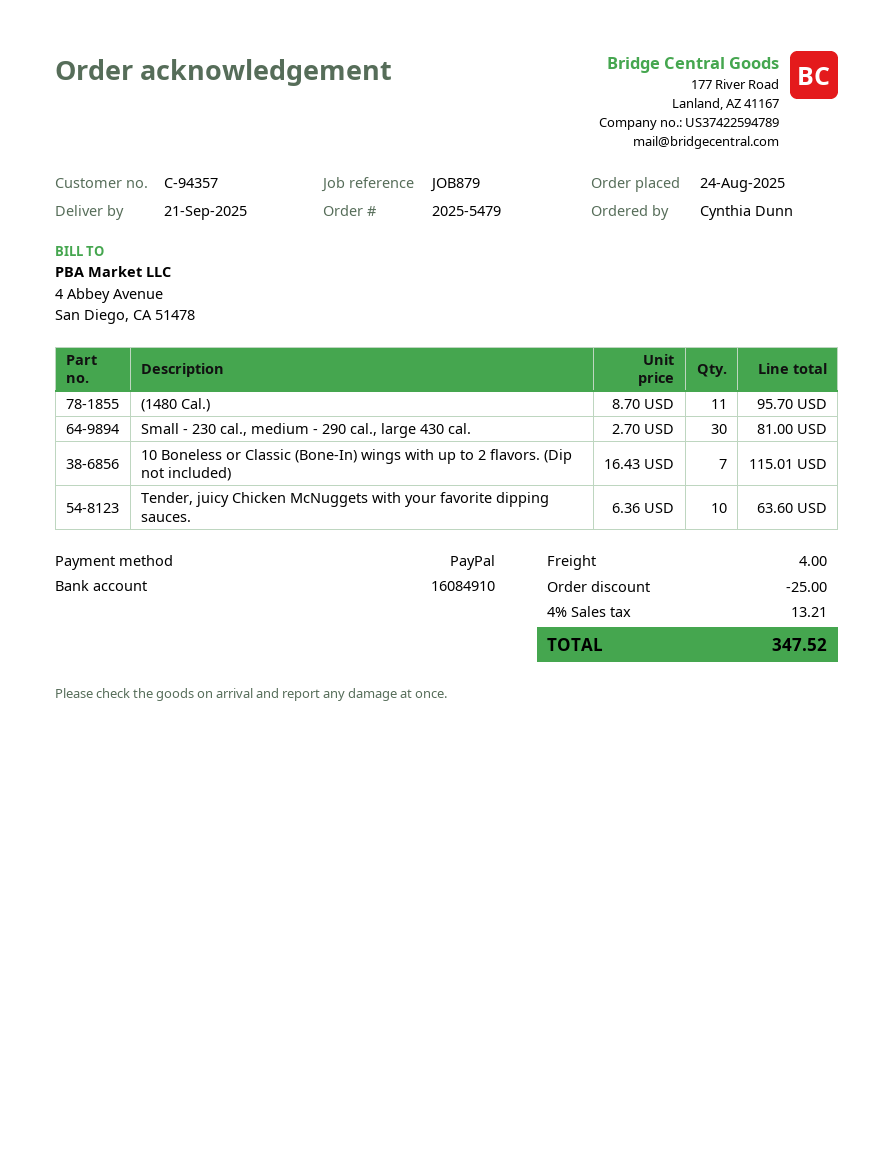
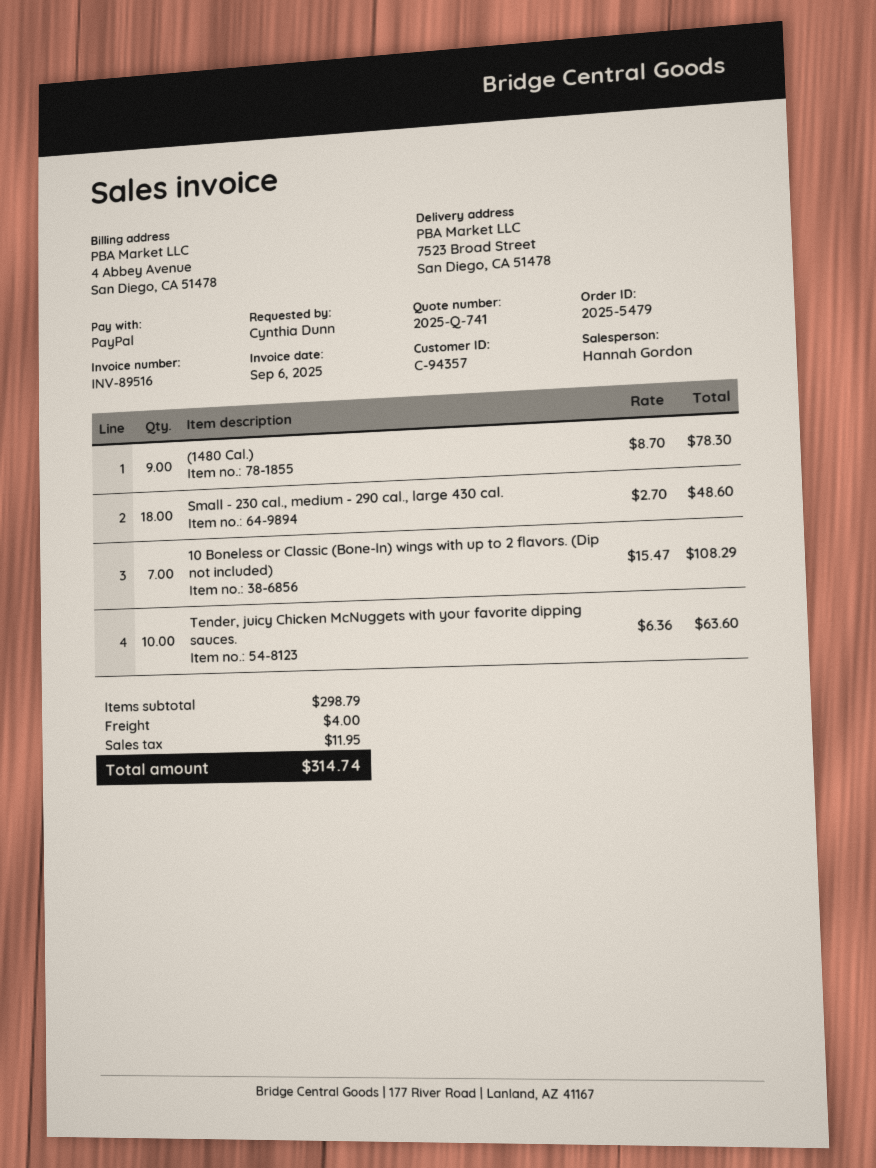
(1480 Cal.): 11 x 8.70 = 95.70 -> 9 x 8.70 = 78.30
Small - 230 cal., medium - 290 cal., large 430 cal.: 30 x 2.70 = 81.00 -> 18 x 2.70 = 48.60
10 Boneless or Classic (Bone-In) wings with up to 2 flavors. (Dip not included): 7 x 16.43 = 115.01 -> 7 x 15.47 = 108.29
discount: 25.00 -> none
tax: 13.21 -> 11.95
total: 347.52 -> 314.74

